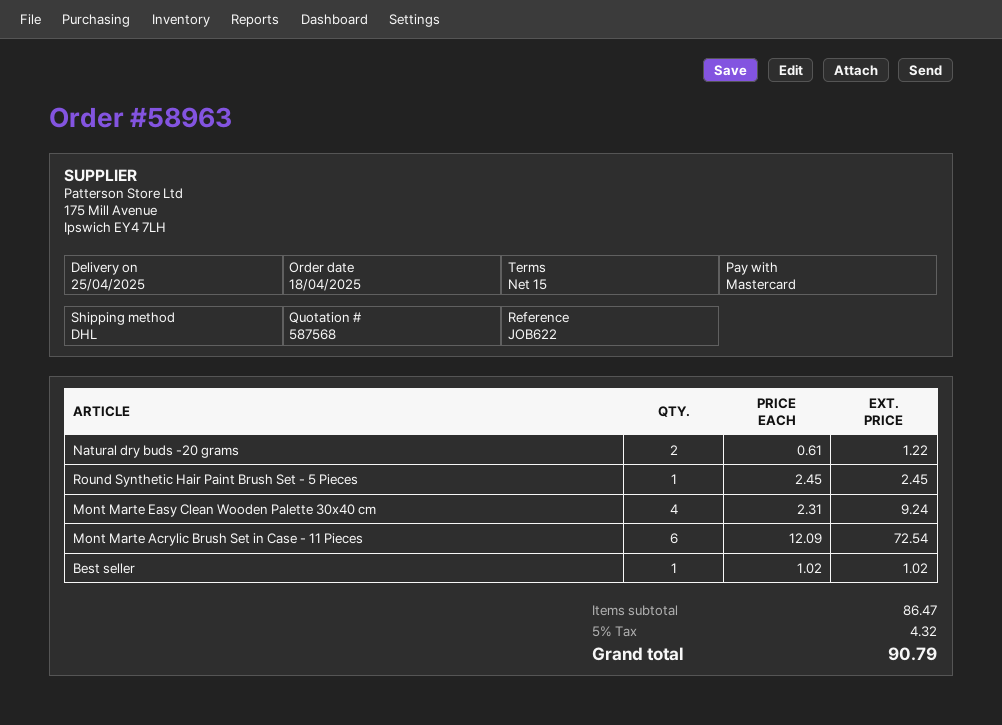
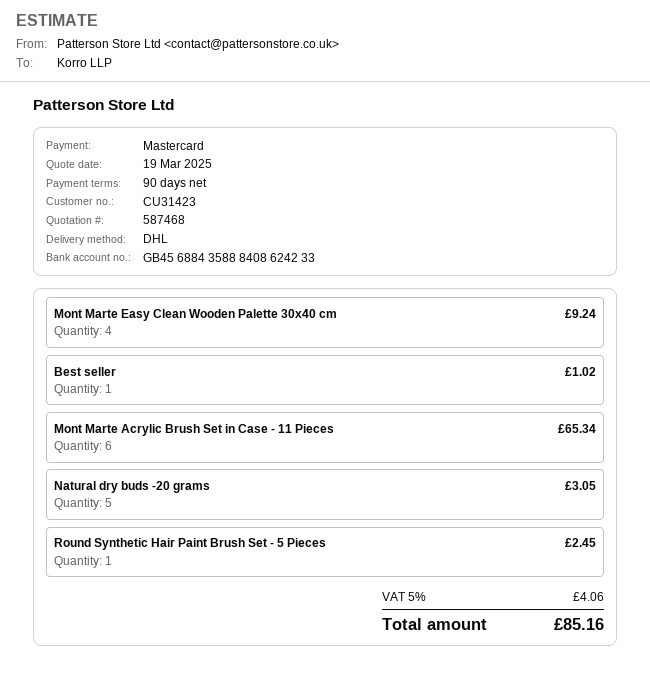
quote number: 587568 -> 587468
payment terms: 15 days -> 90 days
Natural dry buds -20 grams: 2 for 1.22 -> 5 for 3.05
Mont Marte Acrylic Brush Set in Case - 11 Pieces: 6 for 72.54 -> 6 for 65.34
tax: 5% = 4.32 -> 5% = 4.06
total: 90.79 -> 85.16

